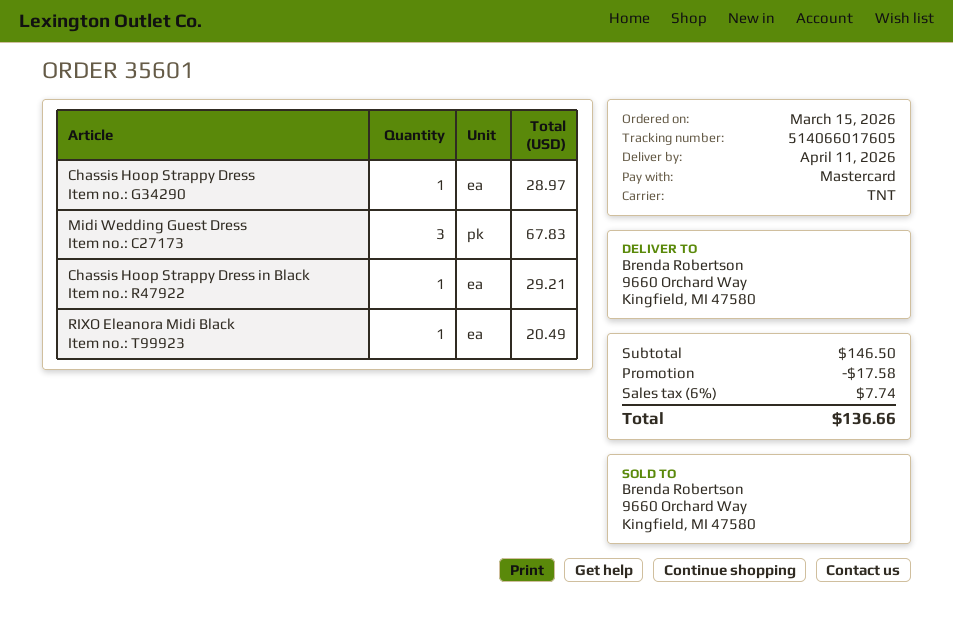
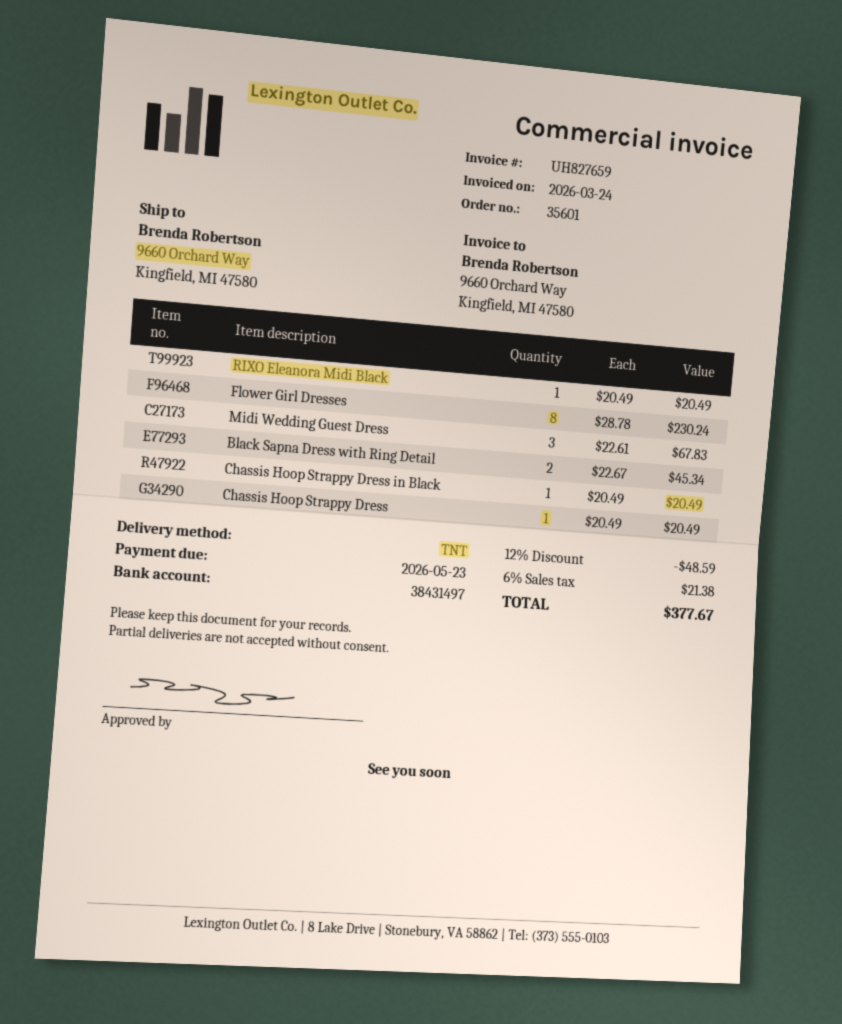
Chassis Hoop Strappy Dress: 1 for 28.97 -> 1 for 20.49
Chassis Hoop Strappy Dress in Black: 1 for 29.21 -> 1 for 20.49
Flower Girl Dresses: none -> 8 for 230.24
Black Sapna Dress with Ring Detail: none -> 2 for 45.34
discount: 17.58 -> 48.59
tax: 6% = 7.74 -> 6% = 21.38
total: 136.66 -> 377.67

